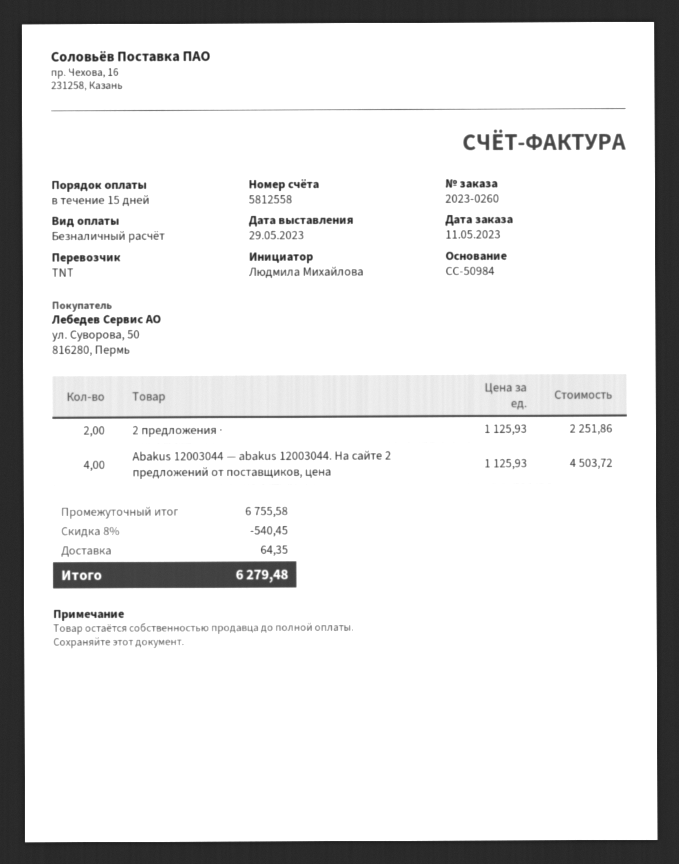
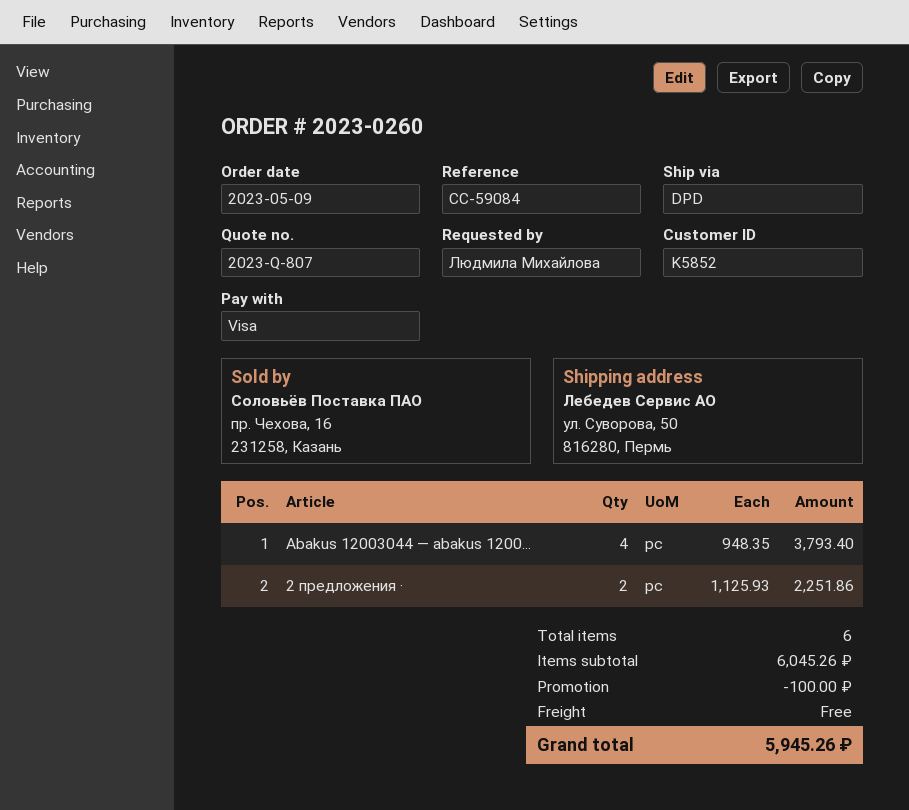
order date: 2023-05-11 -> 2023-05-09
reference: CC-50984 -> CC-59084
payment method: bank transfer -> Visa
shipping method: TNT -> DPD
Abakus 12003044 — abakus 12003044. На сайте 2 предложений от поставщиков, цена: 4 x 1125.93 = 4503.72 -> 4 x 948.35 = 3793.40
subtotal: 6755.58 -> 6045.26
discount: 540.45 -> 100.00
shipping: 64.35 -> 0.00
total: 6279.48 -> 5945.26

